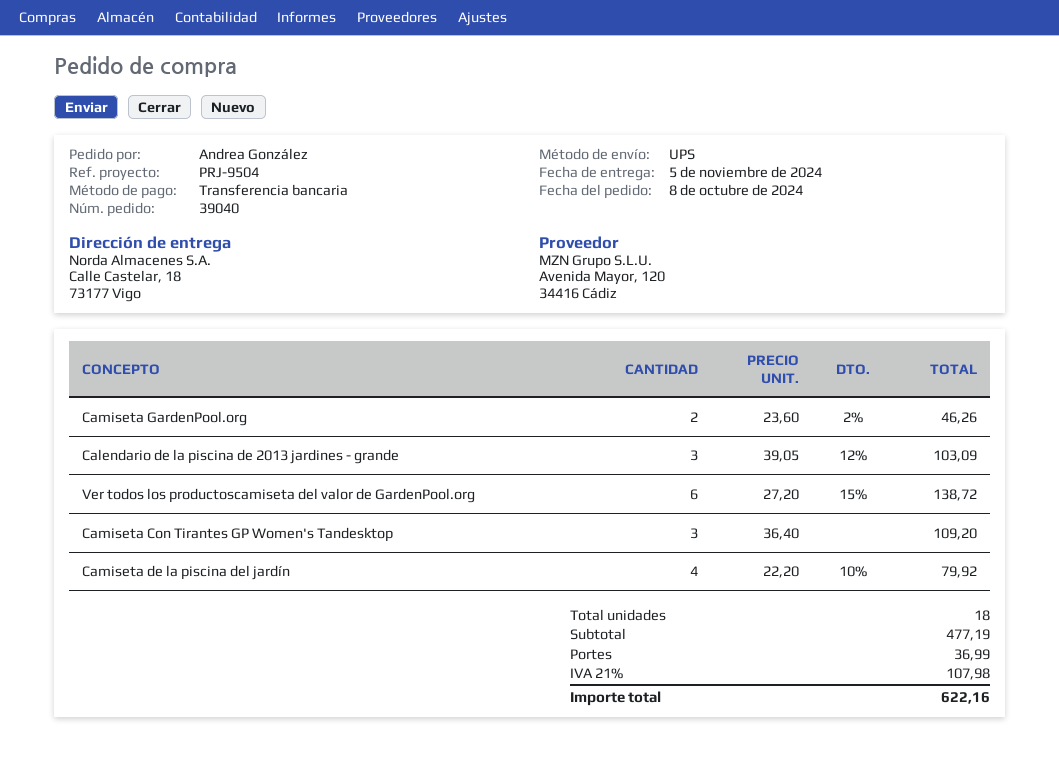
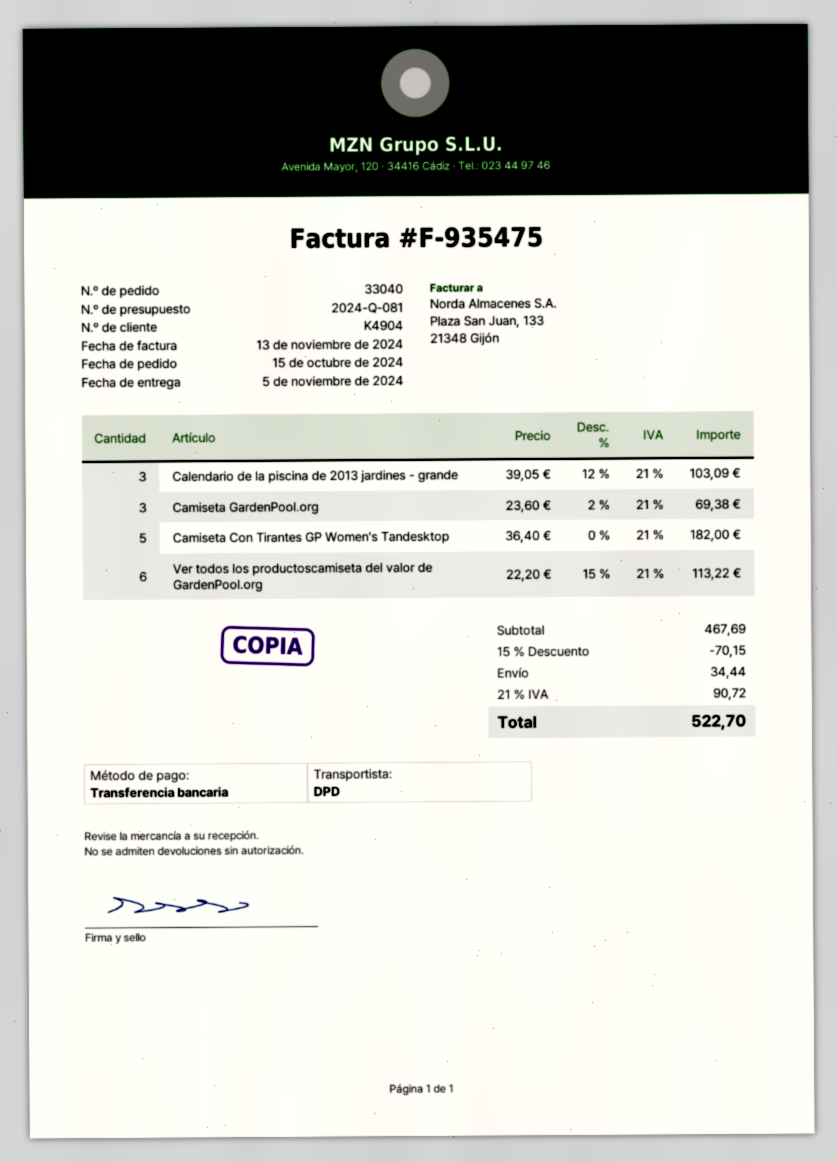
order number: 39040 -> 33040
order date: 2024-10-08 -> 2024-10-15
shipping method: UPS -> DPD
Camiseta GardenPool.org: 2 x 23.60 - 2% = 46.26 -> 3 x 23.60 - 2% = 69.38
Ver todos los productoscamiseta del valor de GardenPool.org: 6 x 27.20 - 15% = 138.72 -> 6 x 22.20 - 15% = 113.22
Camiseta Con Tirantes GP Women's Tandesktop: 3 x 36.40 = 109.20 -> 5 x 36.40 = 182.00
Camiseta de la piscina del jardín: 4 x 22.20 - 10% = 79.92 -> none
subtotal: 477.19 -> 467.69
discount: none -> 15% = 70.15
shipping: 36.99 -> 34.44
tax: 21% = 107.98 -> 21% = 90.72
total: 622.16 -> 522.70

